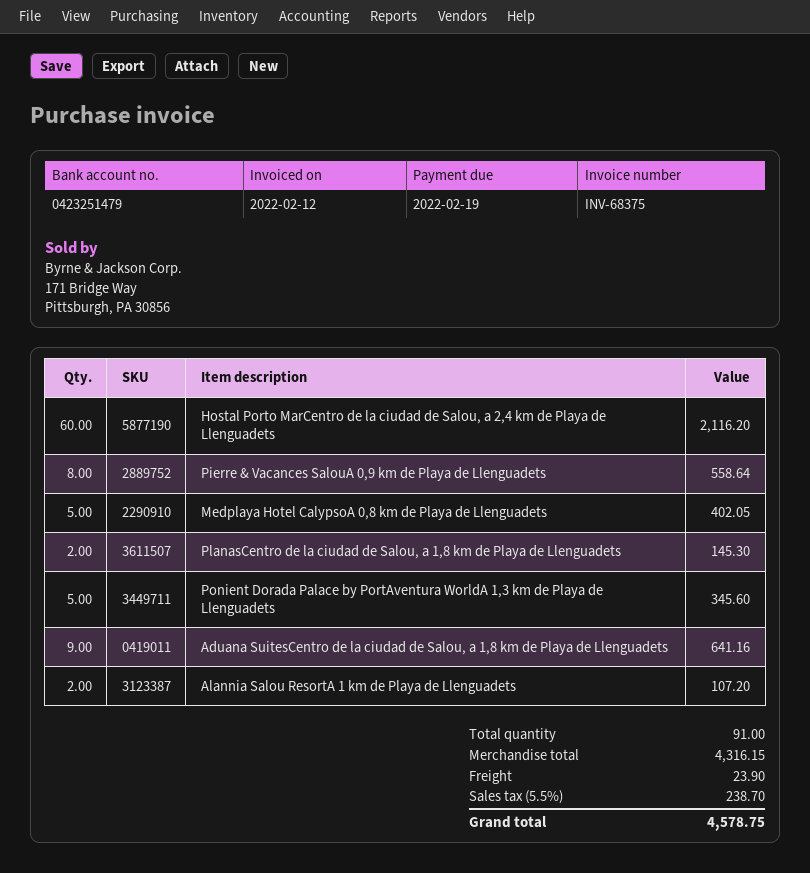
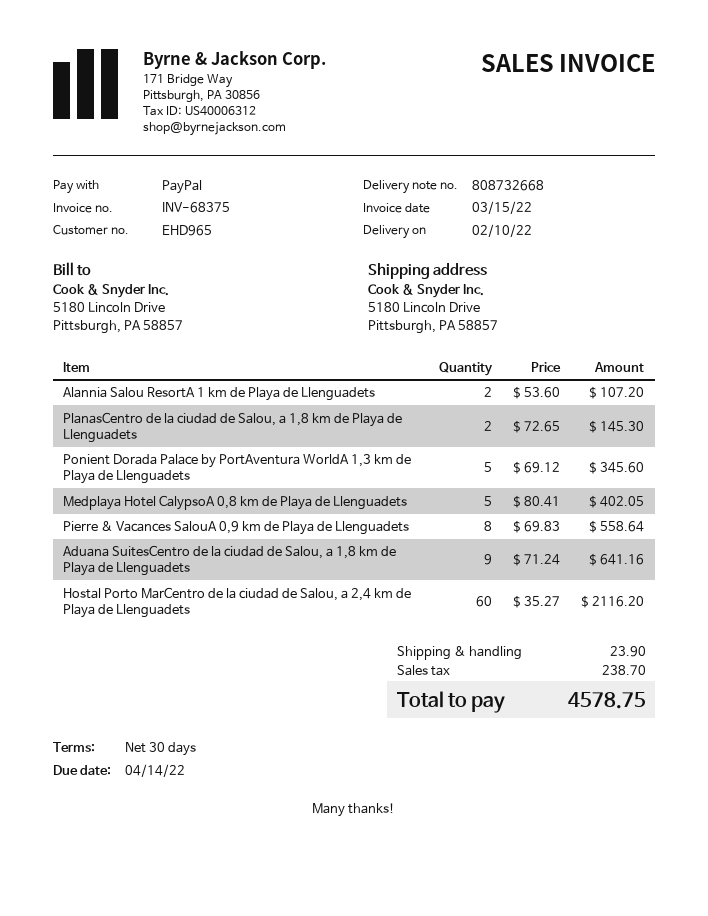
invoice date: 2022-02-12 -> 2022-03-15
due date: 2022-02-19 -> 2022-04-14

